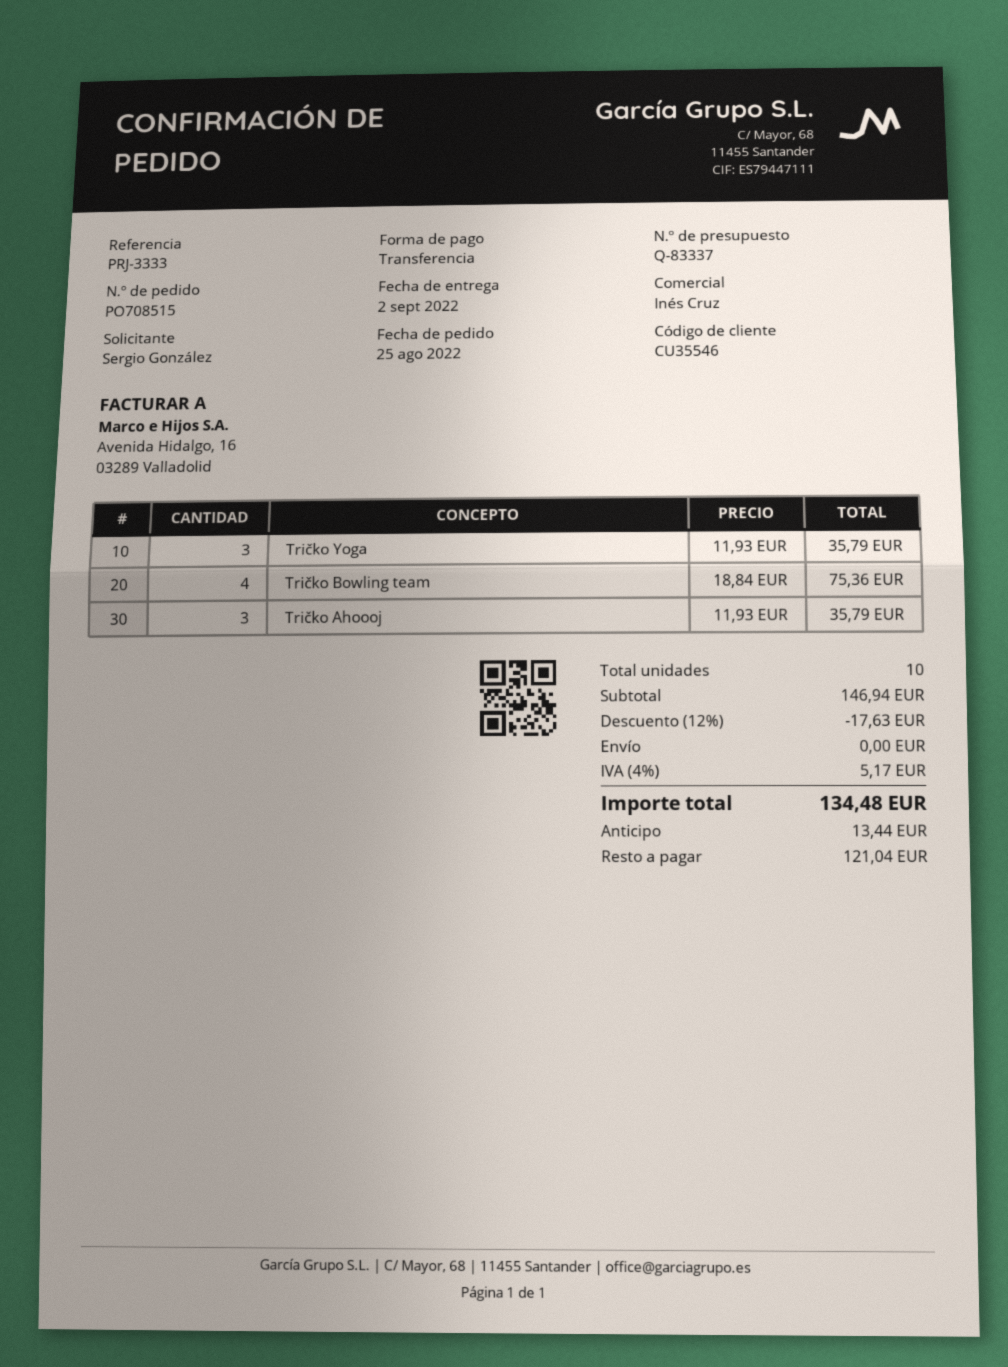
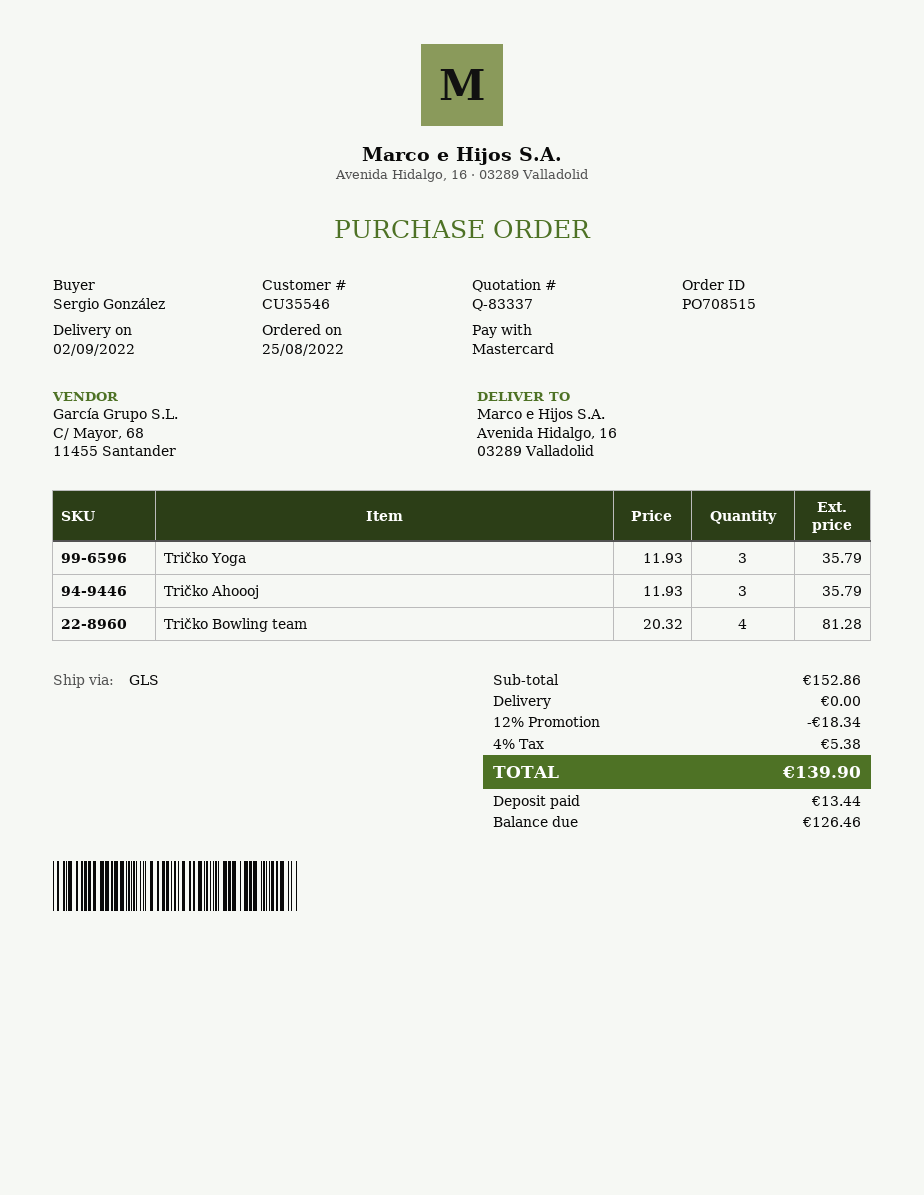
payment method: bank transfer -> Mastercard
Tričko Bowling team: 4 x 18.84 = 75.36 -> 4 x 20.32 = 81.28
subtotal: 146.94 -> 152.86
discount: 12% = 17.63 -> 12% = 18.34
tax: 4% = 5.17 -> 4% = 5.38
total: 134.48 -> 139.90
balance: 121.04 -> 126.46

